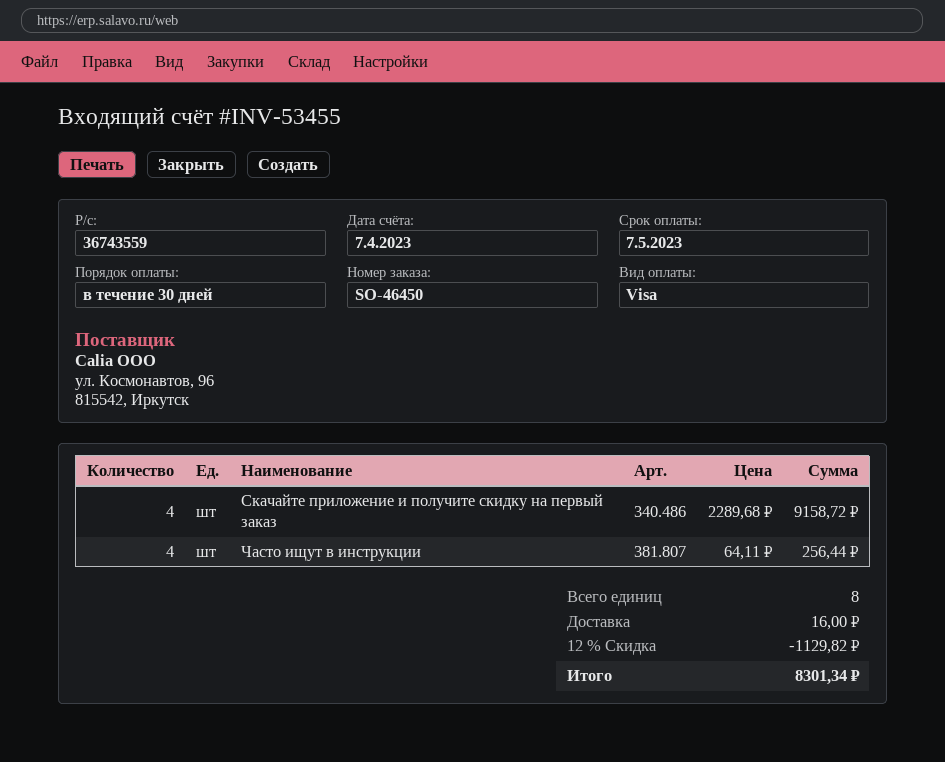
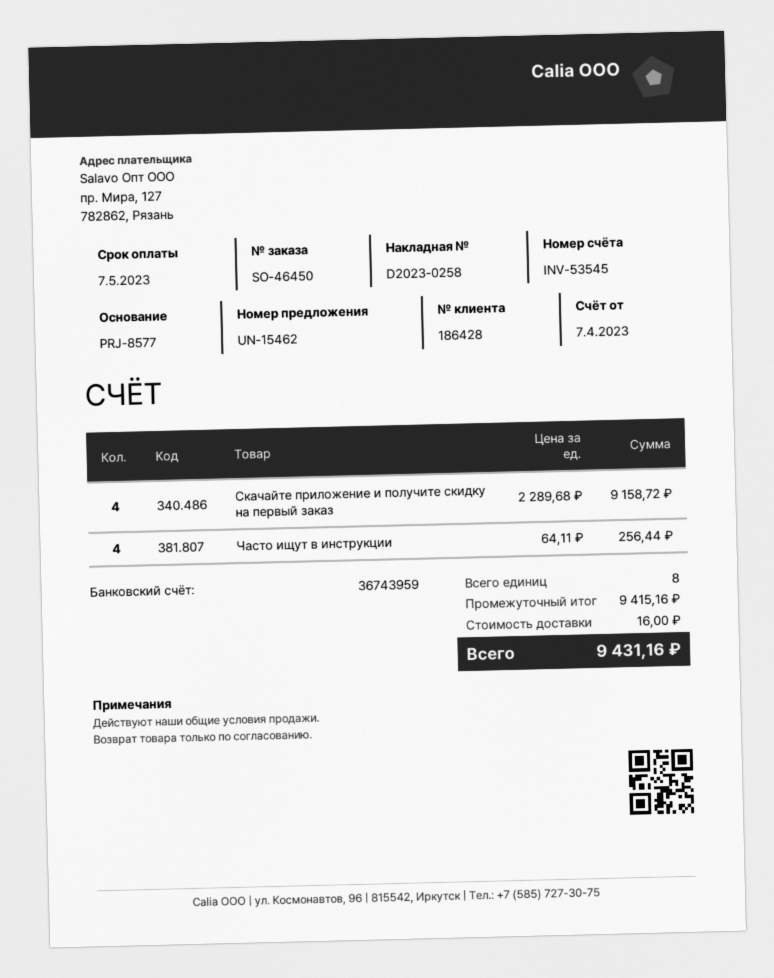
invoice number: INV-53455 -> INV-53545
bank account: 36743559 -> 36743959
discount: 12% = 1129.82 -> none
total: 8301.34 -> 9431.16

